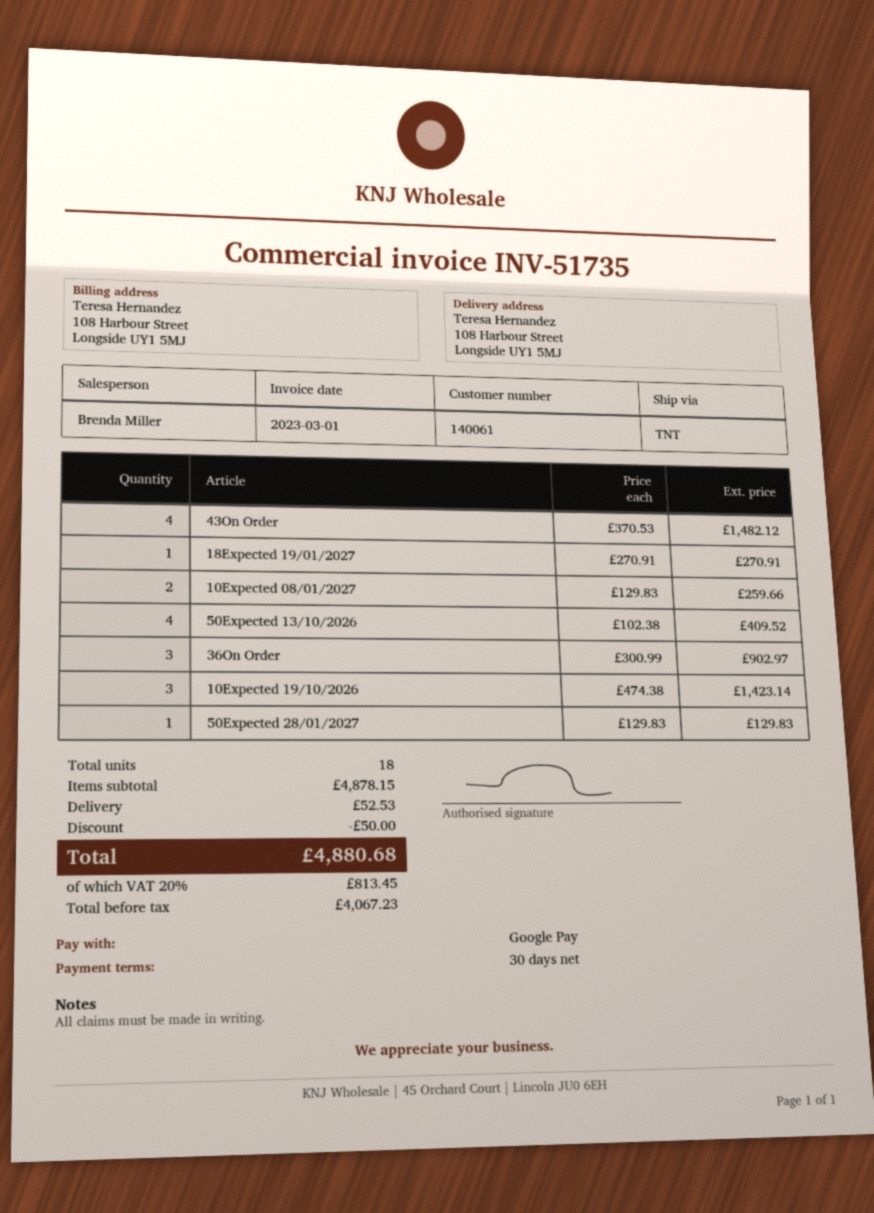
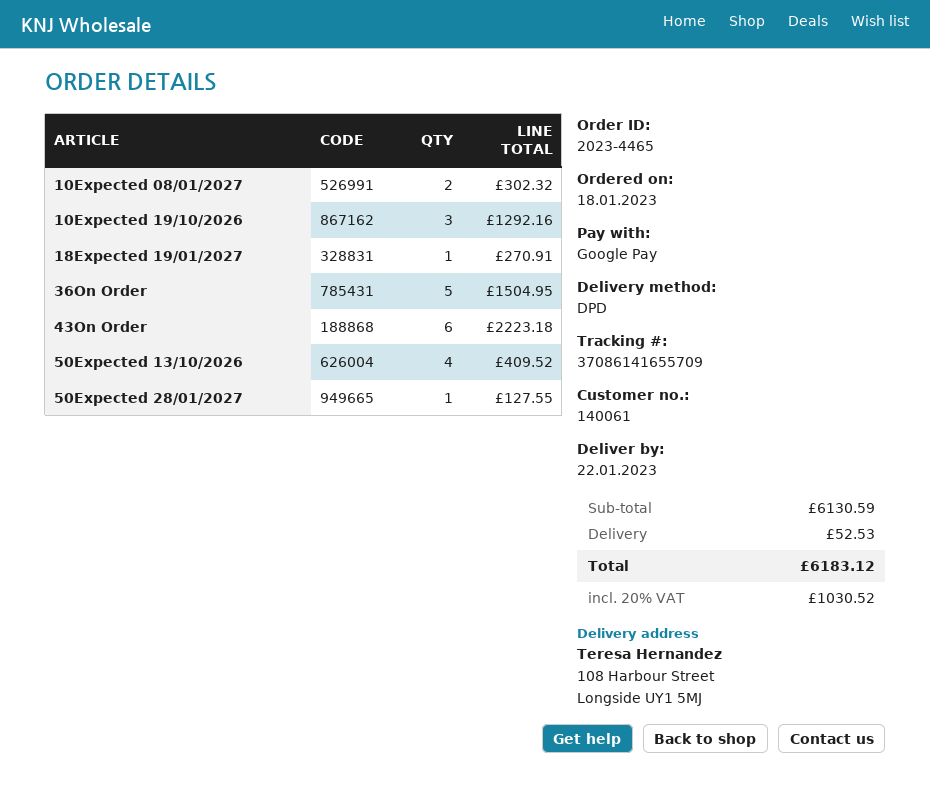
shipping method: TNT -> DPD
43On Order: 4 for 1482.12 -> 6 for 2223.18
10Expected 08/01/2027: 2 for 259.66 -> 2 for 302.32
36On Order: 3 for 902.97 -> 5 for 1504.95
10Expected 19/10/2026: 3 for 1423.14 -> 3 for 1292.16
50Expected 28/01/2027: 1 for 129.83 -> 1 for 127.55
subtotal: 4878.15 -> 6130.59
discount: 50.00 -> none
tax: 20% = 813.45 -> 20% = 1030.52
total: 4880.68 -> 6183.12

